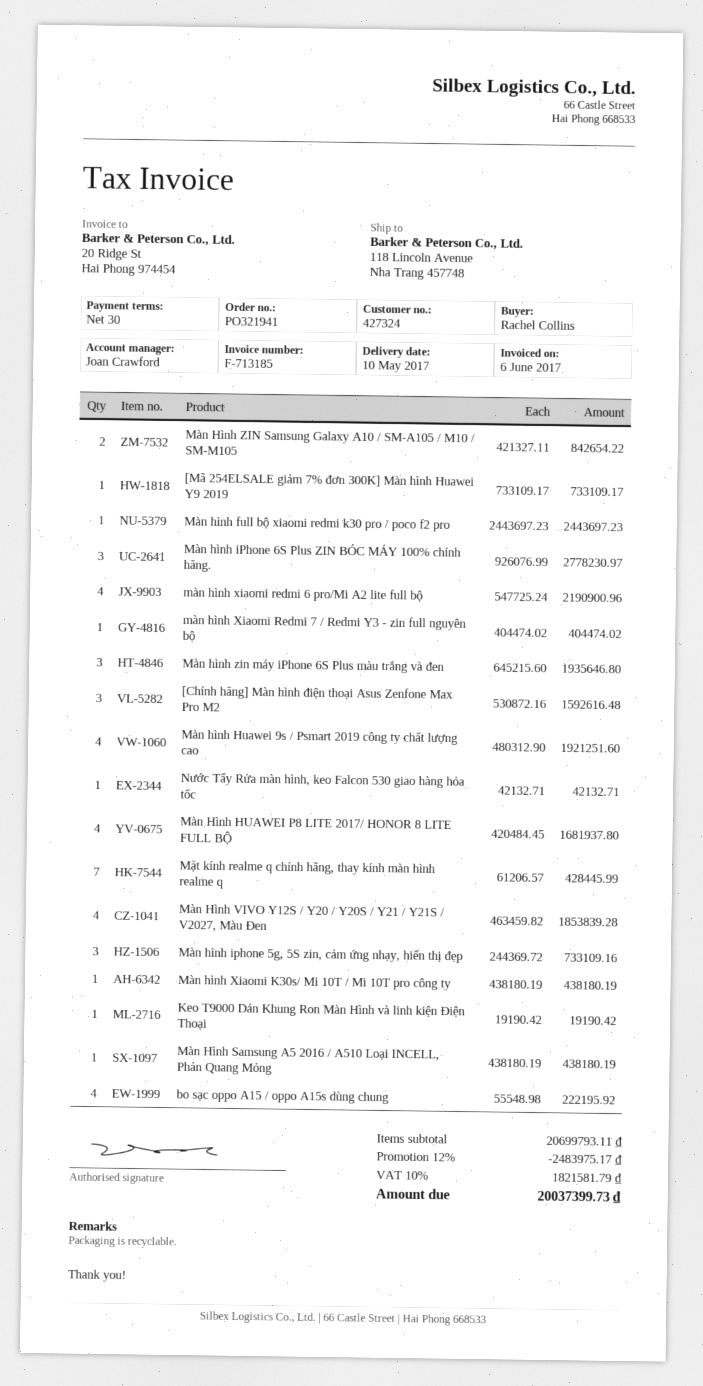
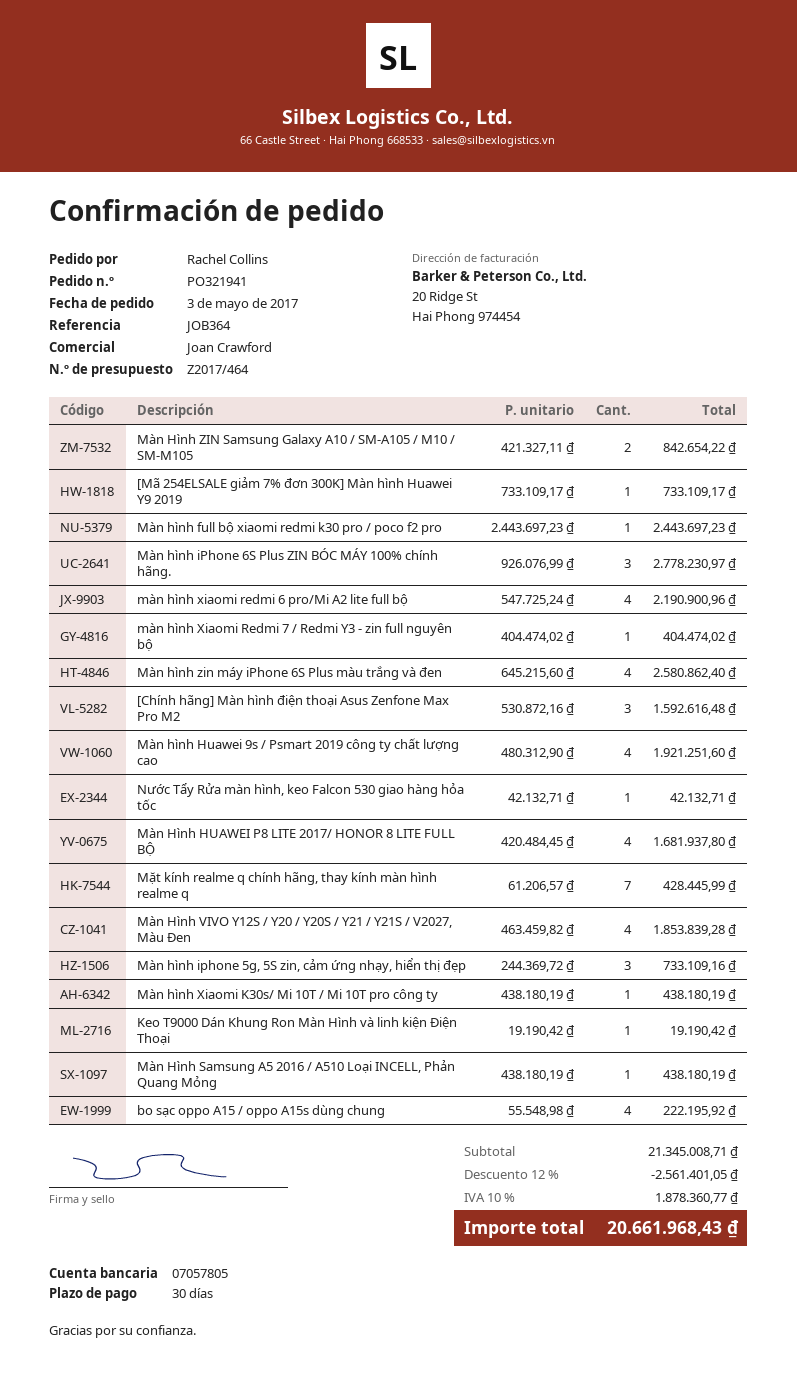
Màn hình zin máy iPhone 6S Plus màu trắng và đen: 3 x 645215.60 = 1935646.80 -> 4 x 645215.60 = 2580862.40
subtotal: 20699793.11 -> 21345008.71
discount: 12% = 2483975.17 -> 12% = 2561401.05
tax: 10% = 1821581.79 -> 10% = 1878360.77
total: 20037399.73 -> 20661968.43

